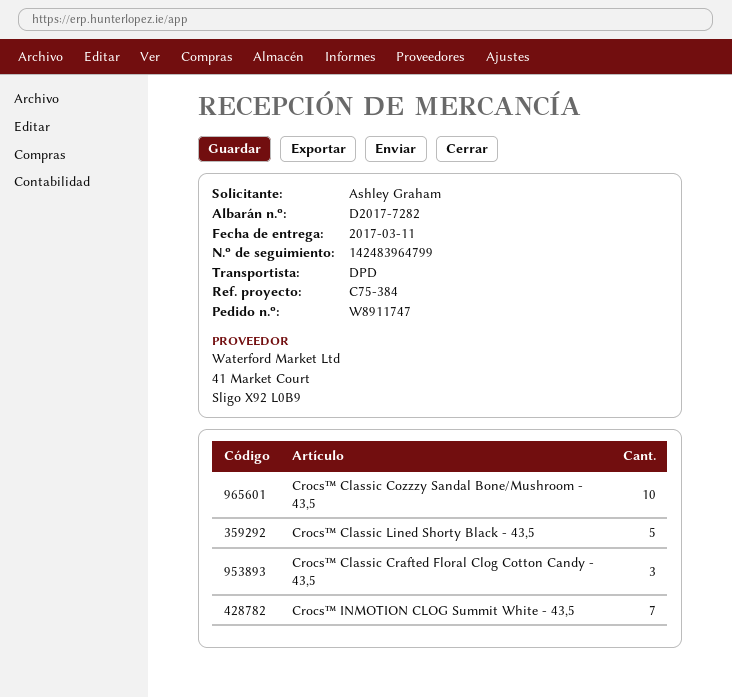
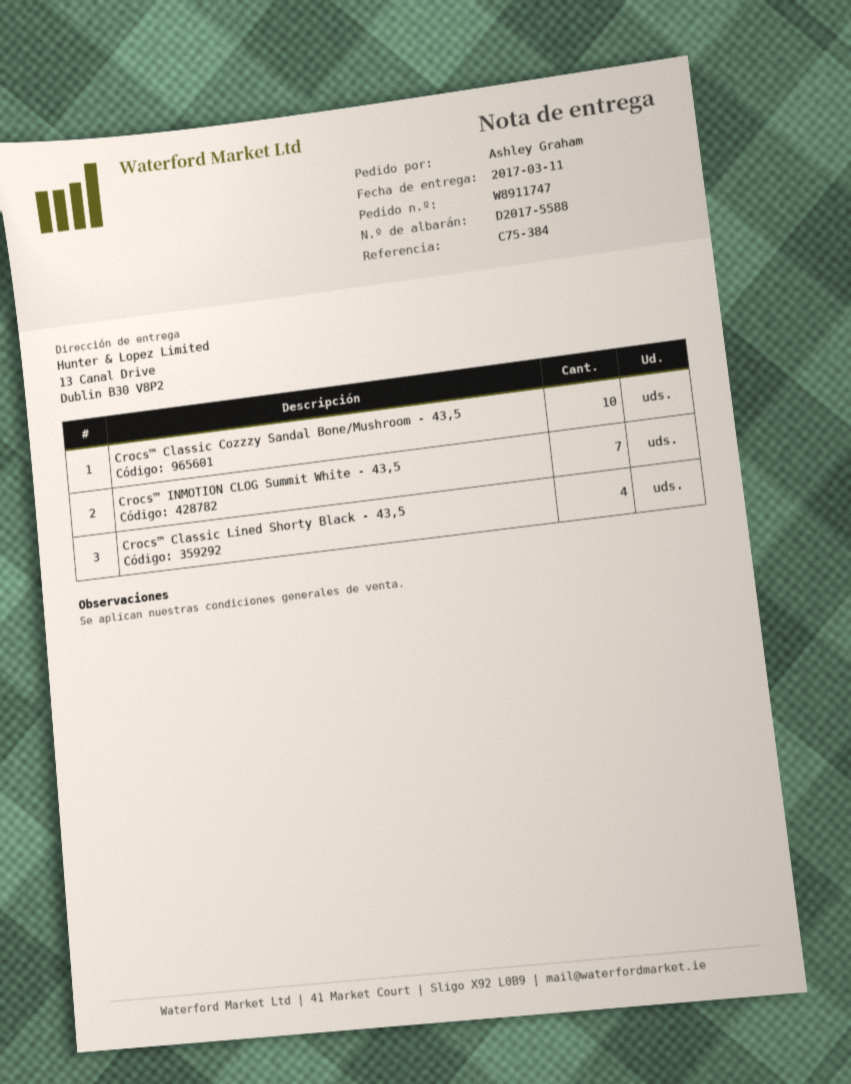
delivery note number: D2017-7282 -> D2017-5588
Crocs™ Classic Lined Shorty Black - 43,5: 5 -> 4
Crocs™ Classic Crafted Floral Clog Cotton Candy - 43,5: 3 -> none

